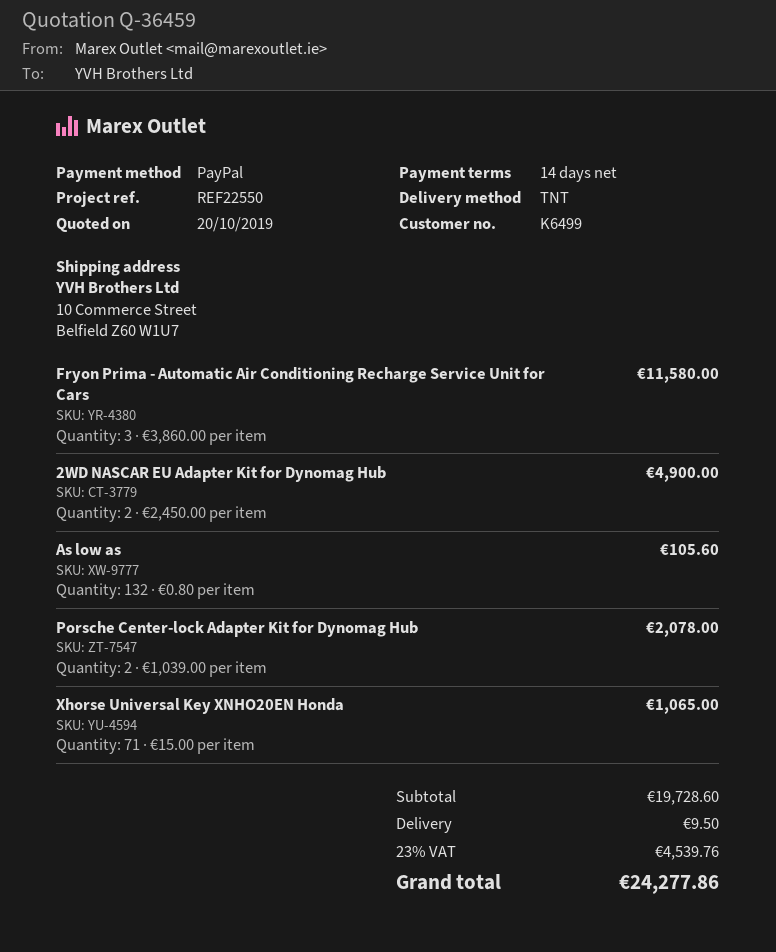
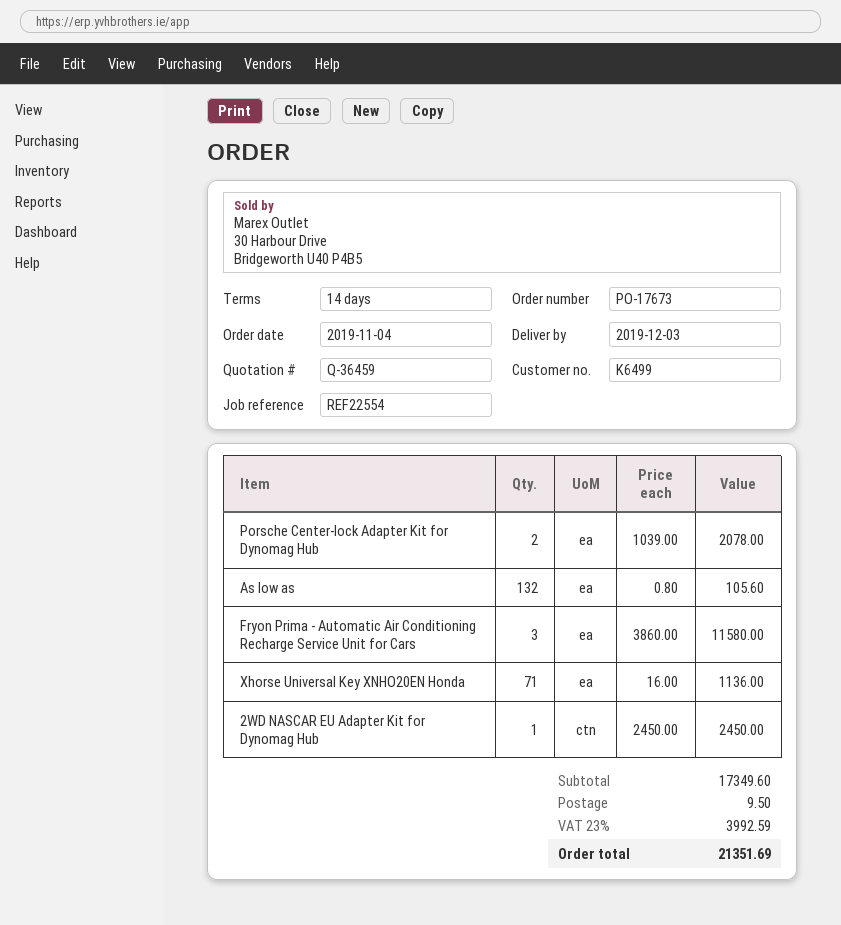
reference: REF22550 -> REF22554
2WD NASCAR EU Adapter Kit for Dynomag Hub: 2 x 2450.00 = 4900.00 -> 1 x 2450.00 = 2450.00
Xhorse Universal Key XNHO20EN Honda: 71 x 15.00 = 1065.00 -> 71 x 16.00 = 1136.00
subtotal: 19728.60 -> 17349.60
tax: 23% = 4539.76 -> 23% = 3992.59
total: 24277.86 -> 21351.69

